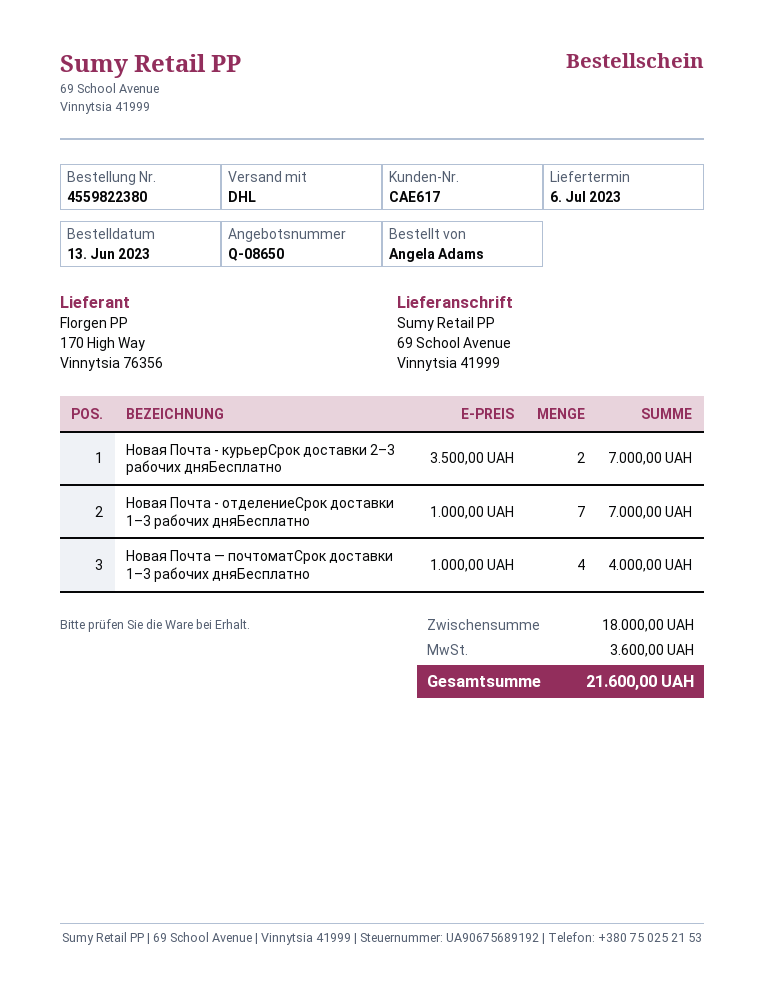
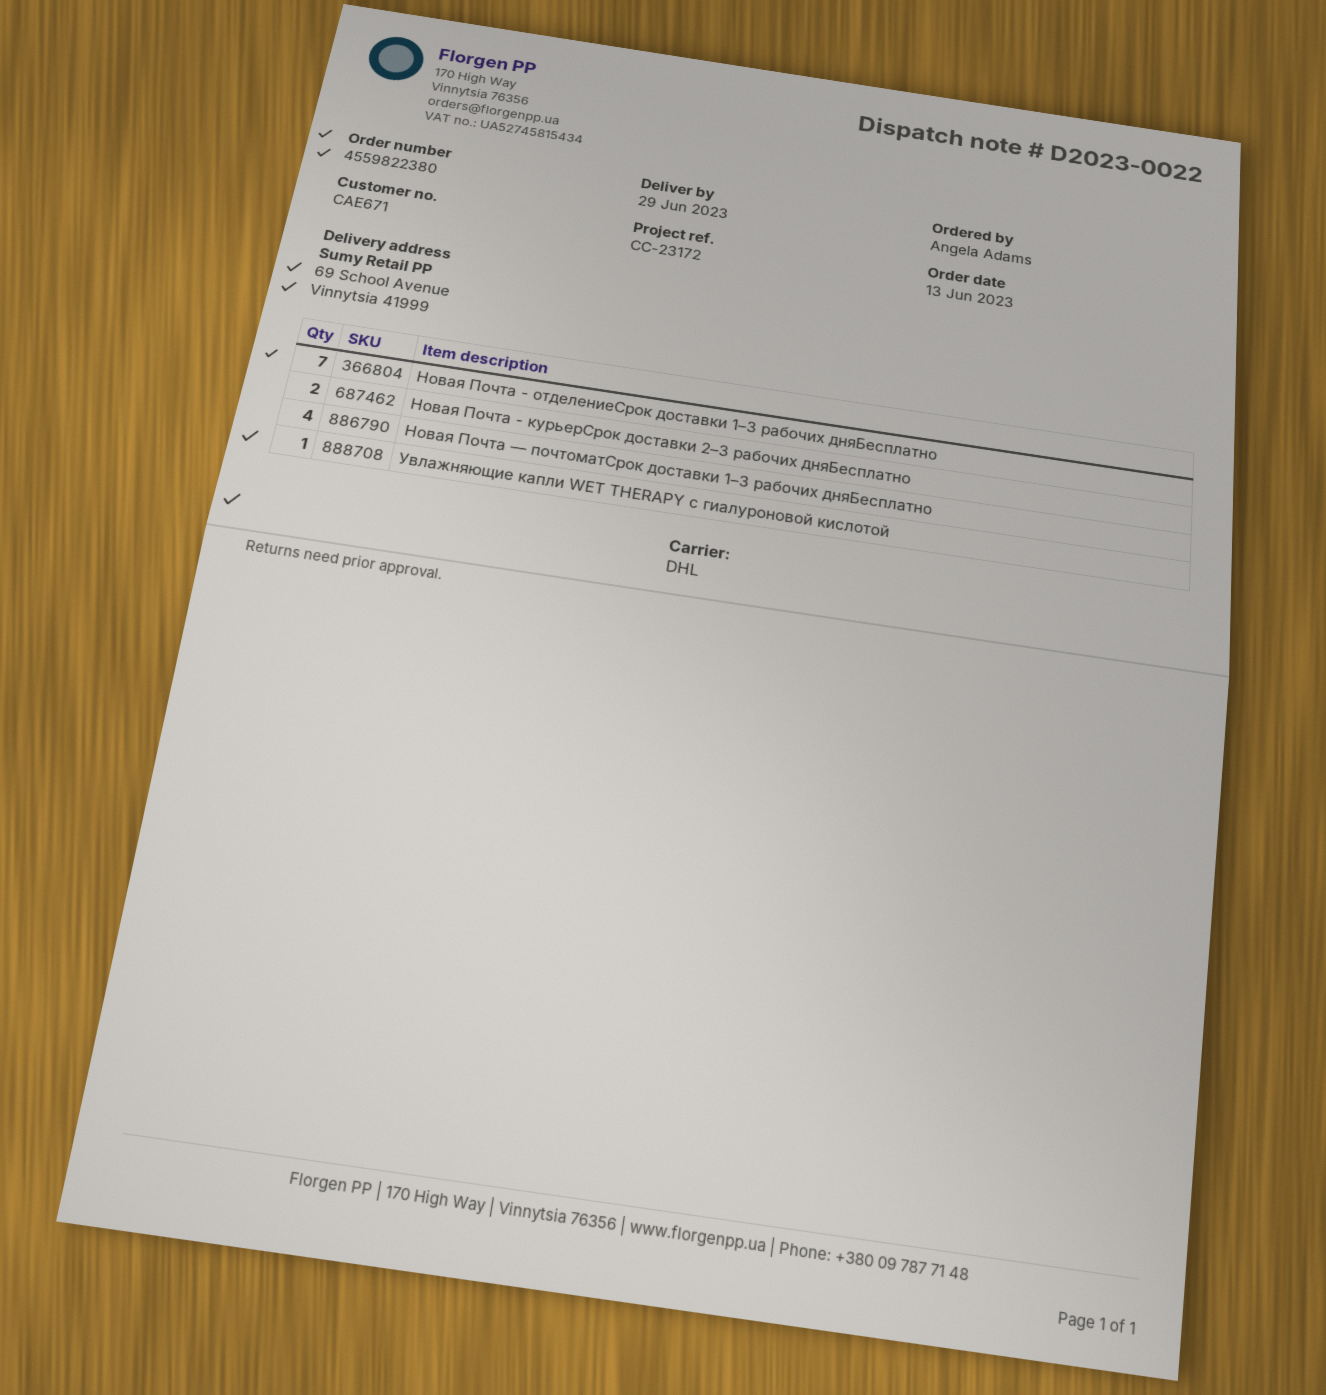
delivery date: 2023-07-06 -> 2023-06-29
customer number: CAE617 -> CAE671
Увлажняющие капли WET THERAPY с гиалуроновой кислотой: none -> 1

